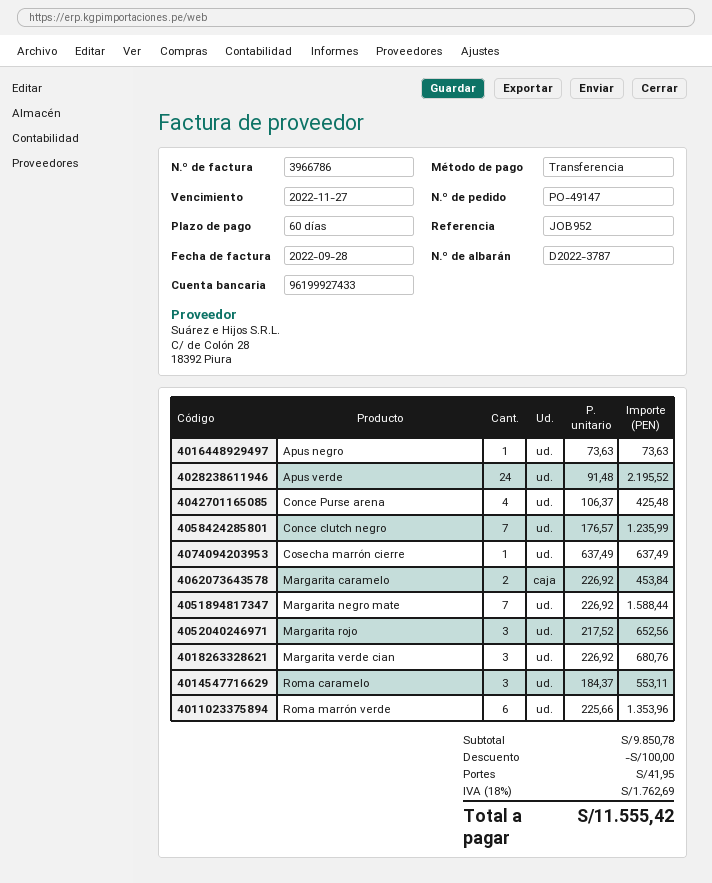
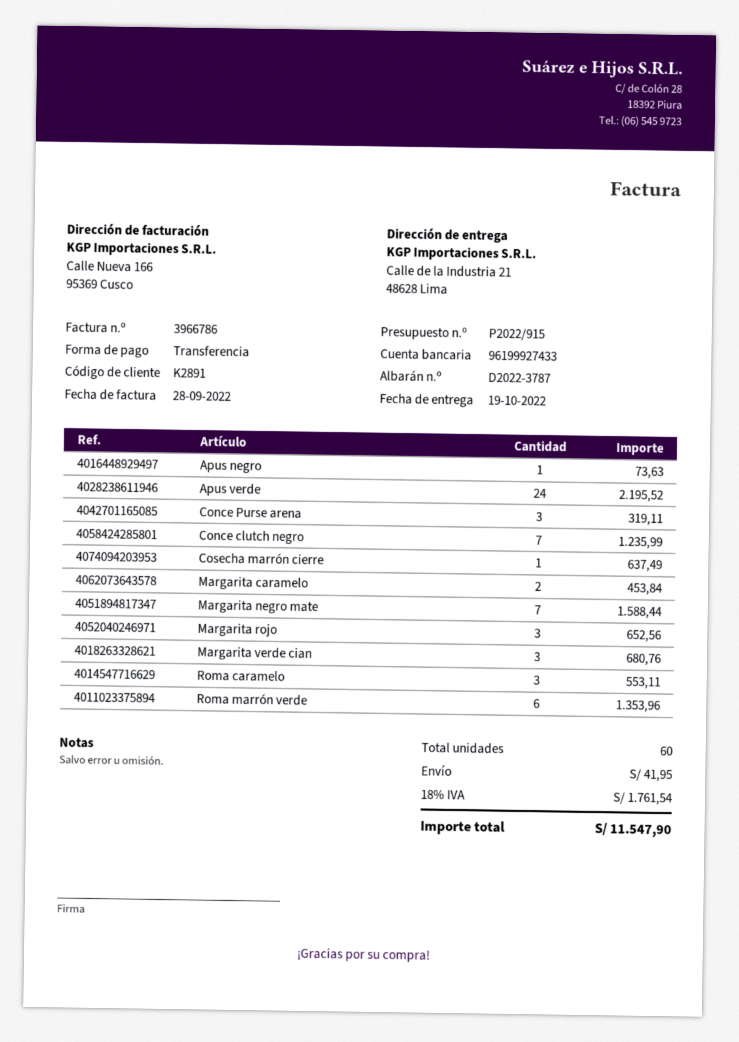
Conce Purse arena: 4 for 425.48 -> 3 for 319.11
discount: 100.00 -> none
tax: 18% = 1762.69 -> 18% = 1761.54
total: 11555.42 -> 11547.90

